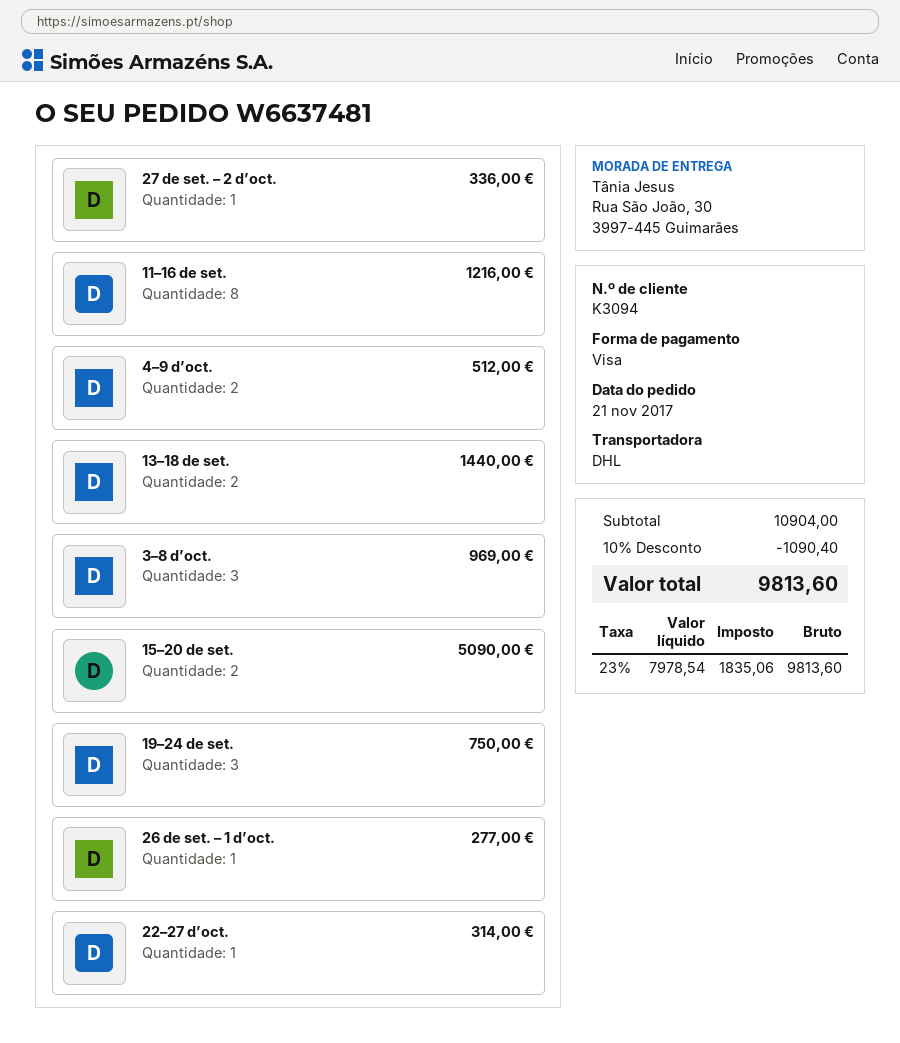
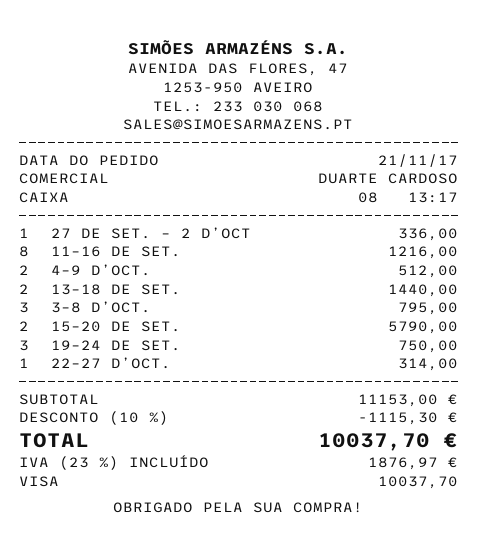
3–8 d’oct.: 3 for 969.00 -> 3 for 795.00
15–20 de set.: 2 for 5090.00 -> 2 for 5790.00
26 de set. – 1 d’oct.: 1 for 277.00 -> none
subtotal: 10904.00 -> 11153.00
discount: 10% = 1090.40 -> 10% = 1115.30
tax: 23% = 1835.06 -> 23% = 1876.97
total: 9813.60 -> 10037.70

